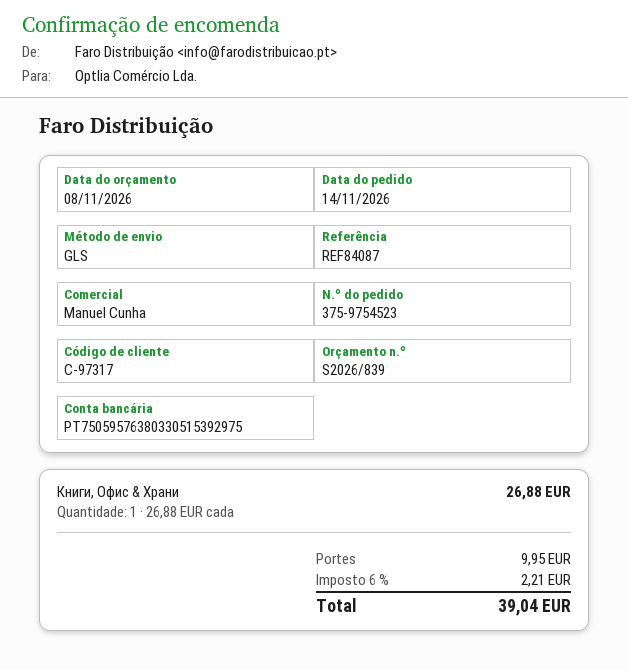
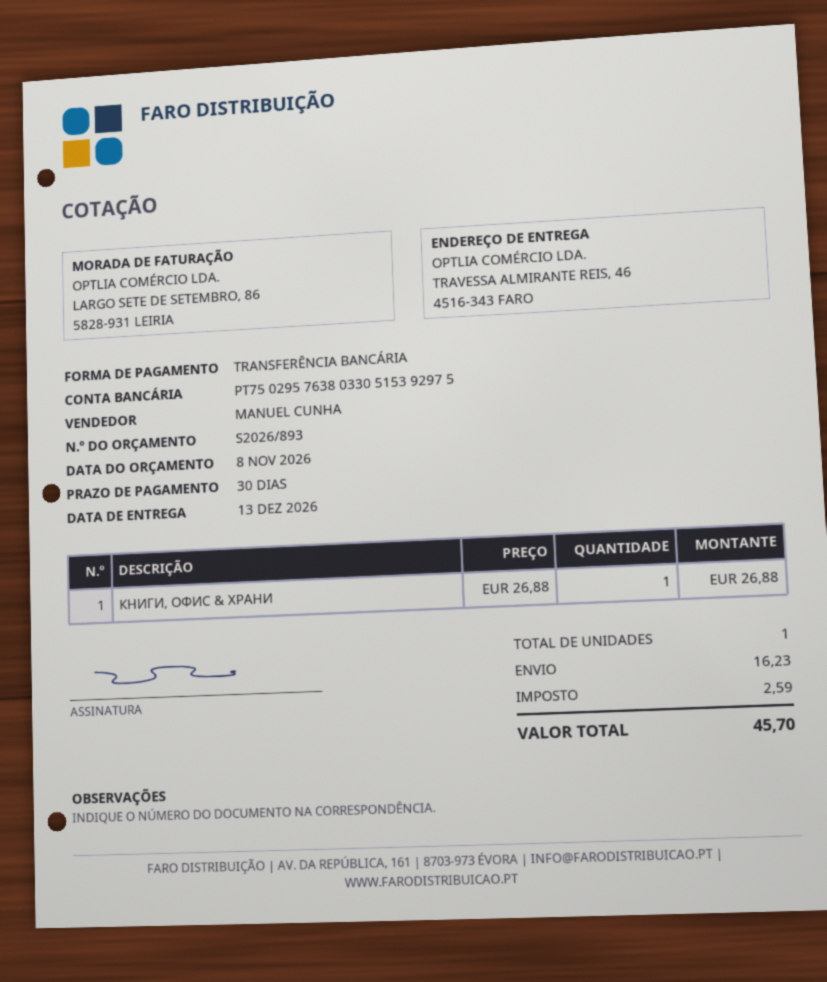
quote number: S2026/839 -> S2026/893
bank account: PT75059576380330515392975 -> PT75029576380330515392975
shipping: 9.95 -> 16.23
tax: 2.21 -> 2.59
total: 39.04 -> 45.70

